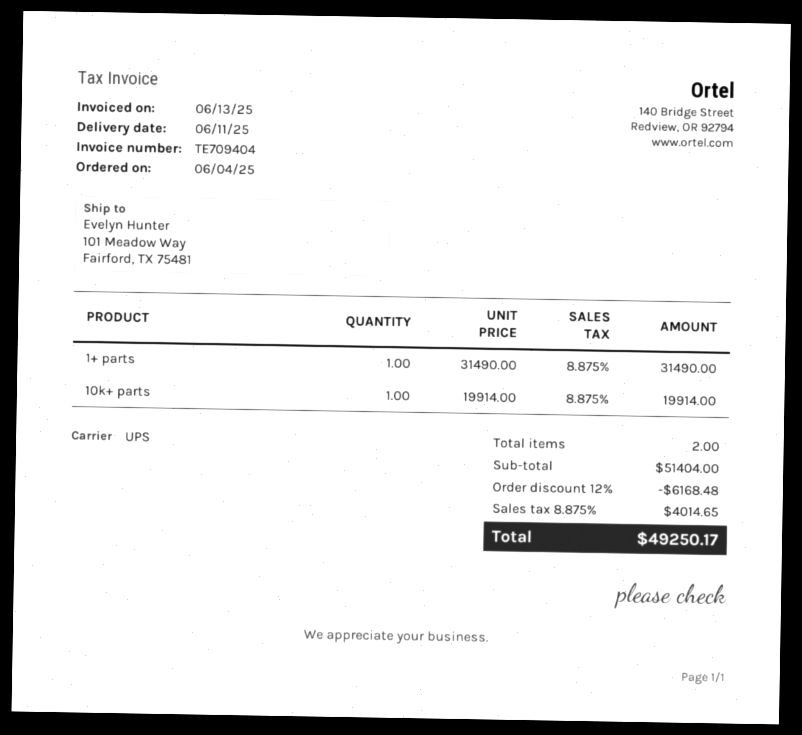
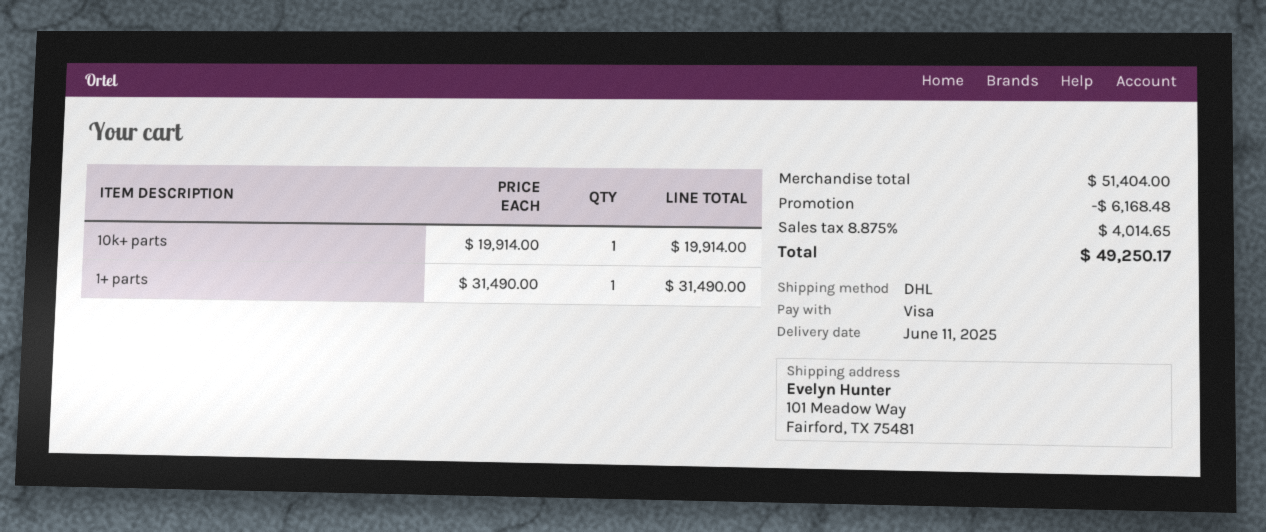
shipping method: UPS -> DHL

